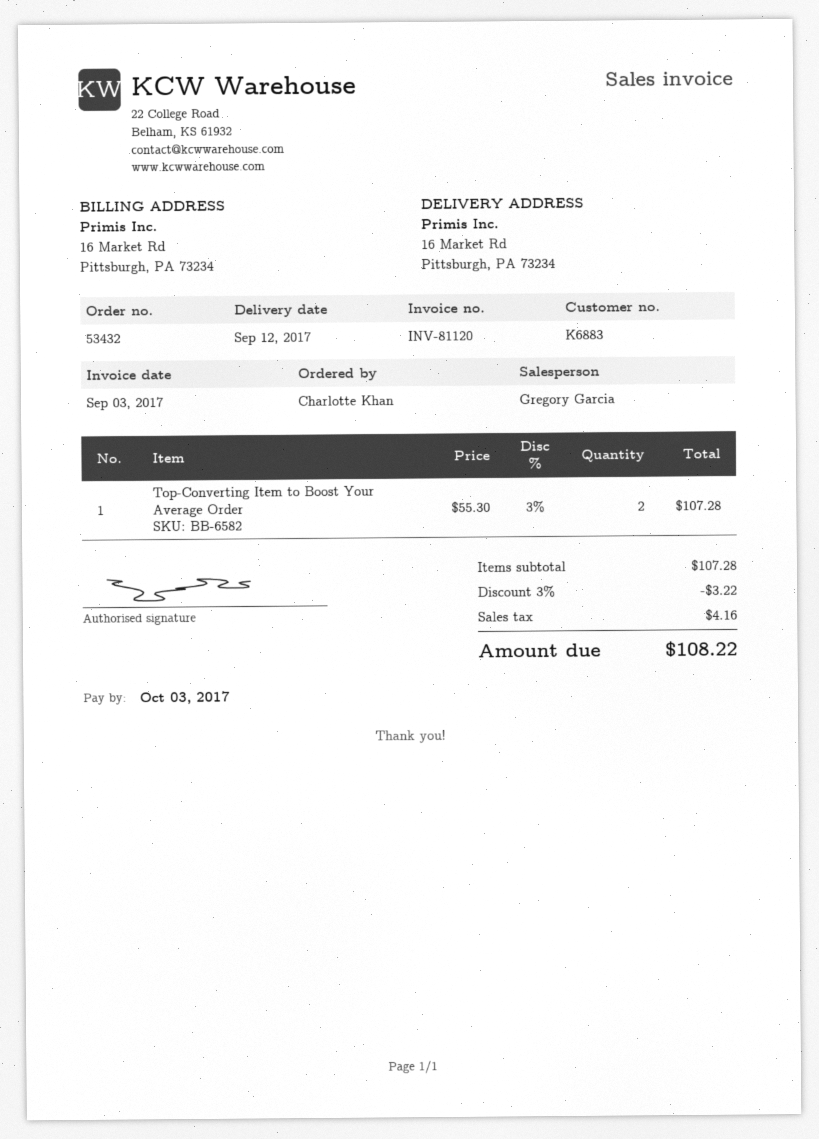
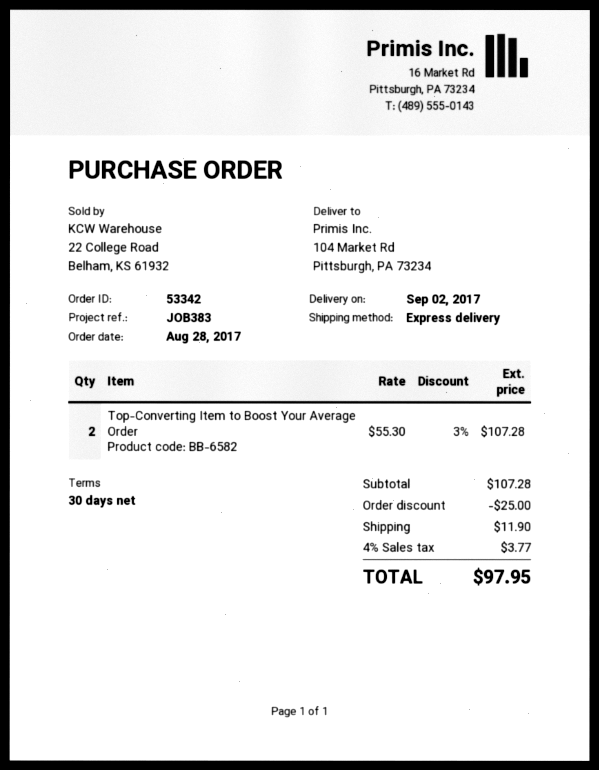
order number: 53432 -> 53342
delivery date: 2017-09-12 -> 2017-09-02
ship to: 16 Market Rd, Pittsburgh, PA 73234 -> 104 Market Rd, Pittsburgh, PA 73234
discount: 3.22 -> 25.00
shipping: none -> 11.90
tax: 4.16 -> 3.77
total: 108.22 -> 97.95

